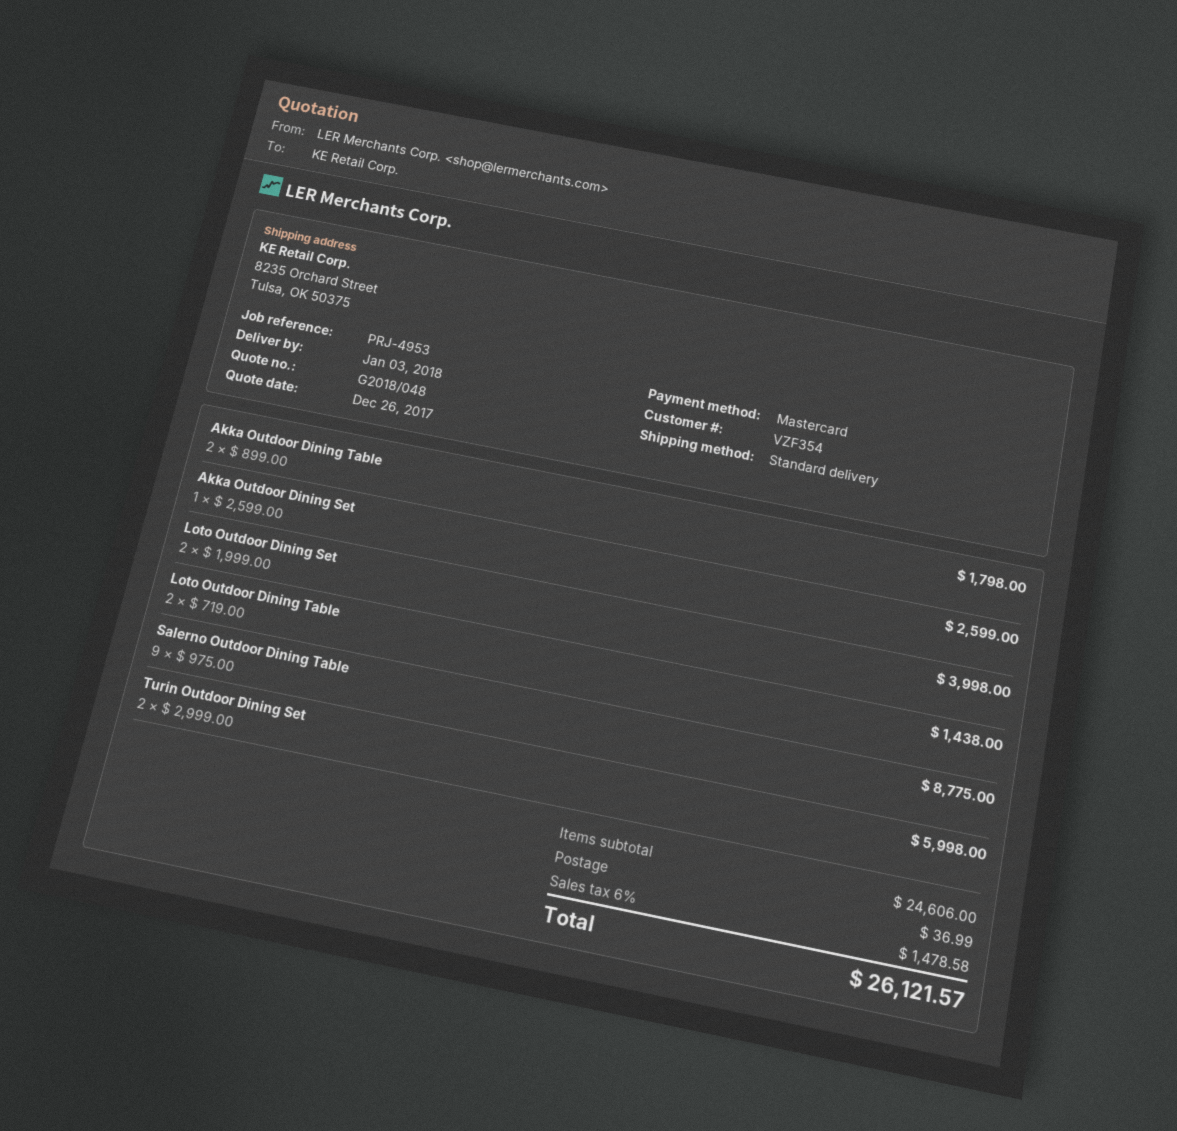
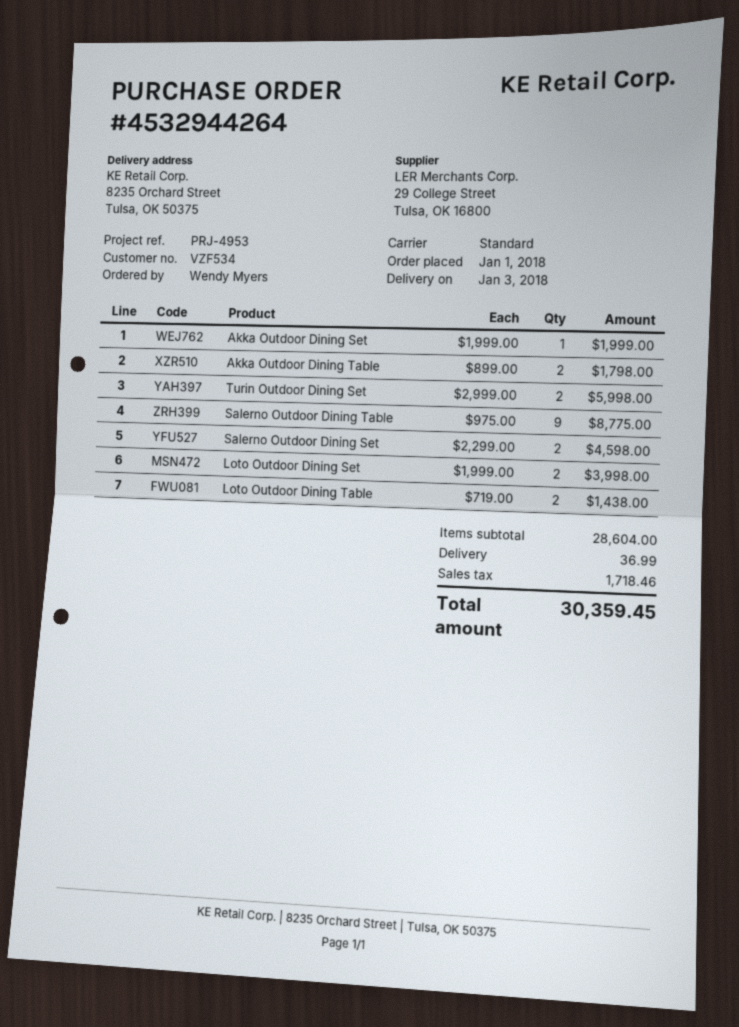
customer number: VZF354 -> VZF534
Akka Outdoor Dining Set: 1 x 2599.00 = 2599.00 -> 1 x 1999.00 = 1999.00
Salerno Outdoor Dining Set: none -> 2 x 2299.00 = 4598.00
subtotal: 24606.00 -> 28604.00
tax: 1478.58 -> 1718.46
total: 26121.57 -> 30359.45

